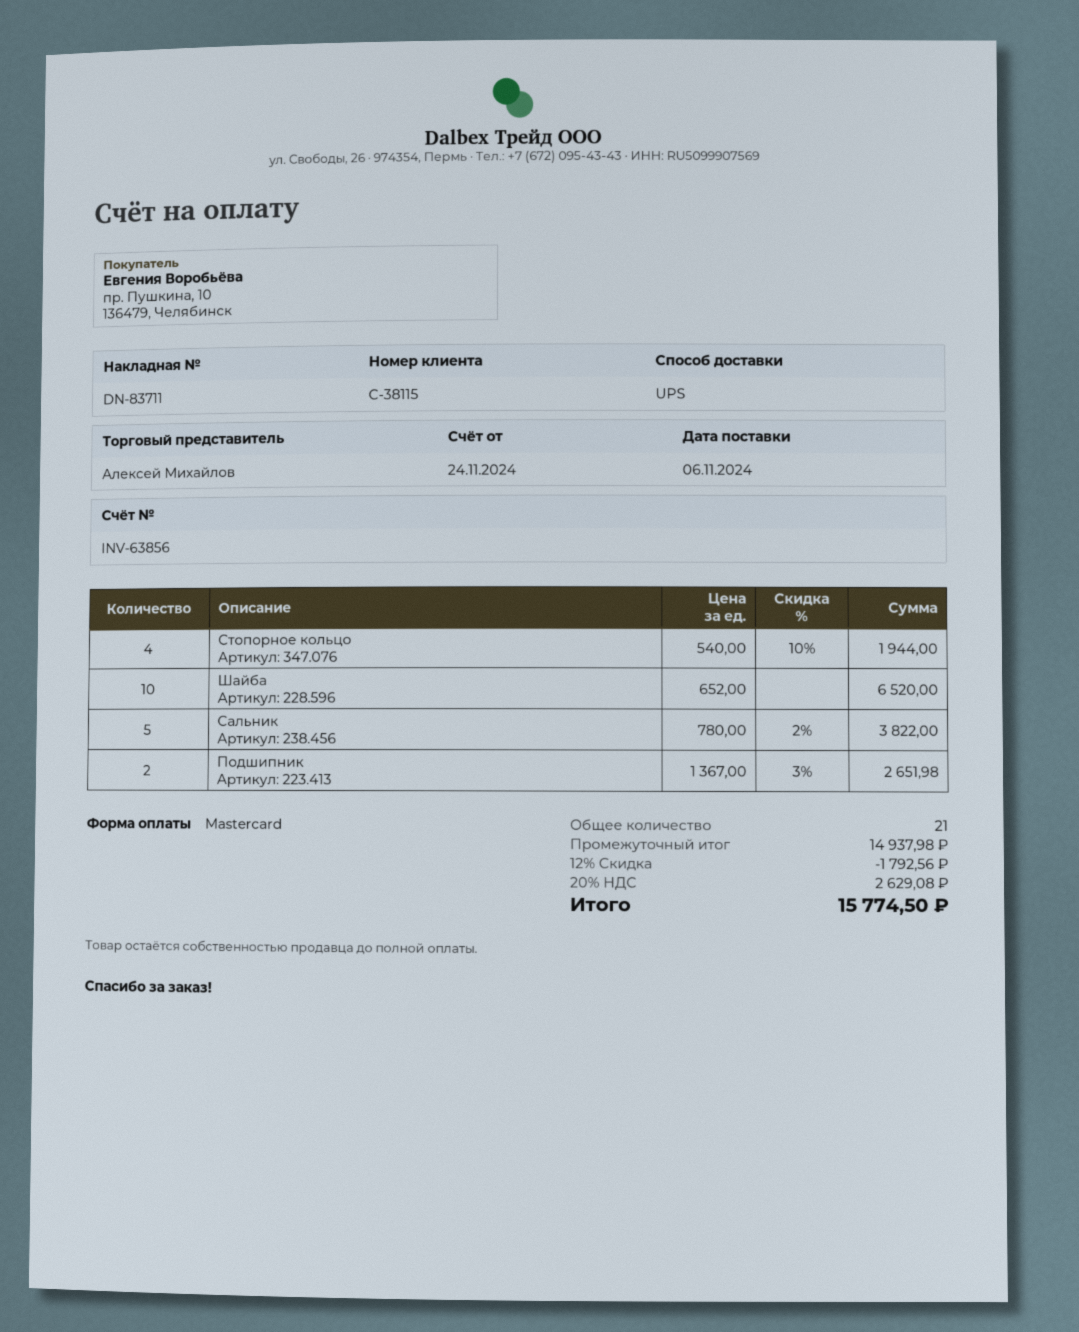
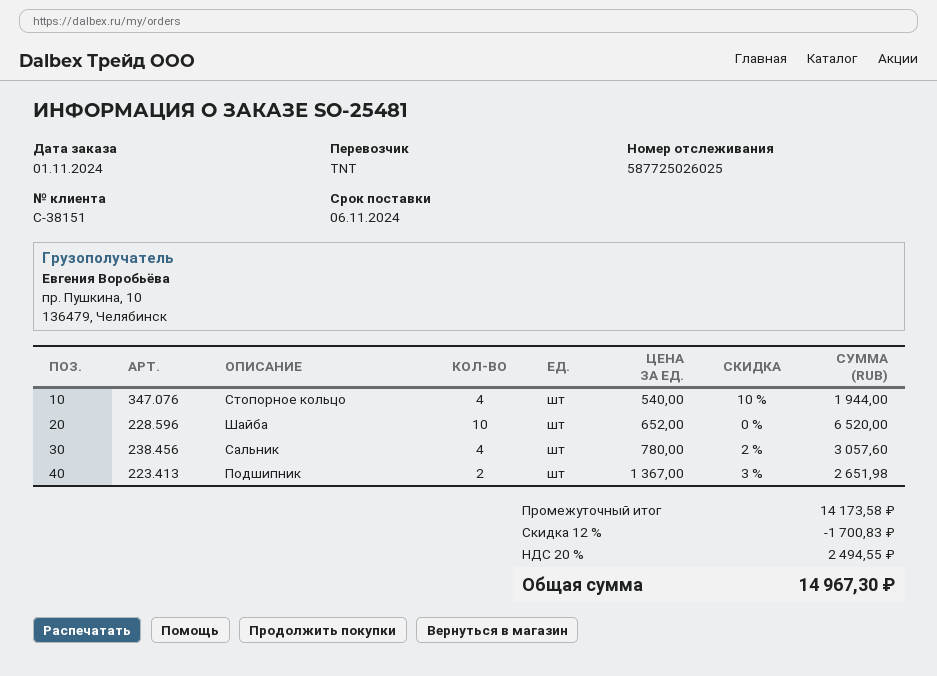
customer number: C-38115 -> C-38151
shipping method: UPS -> TNT
Сальник: 5 x 780.00 - 2% = 3822.00 -> 4 x 780.00 - 2% = 3057.60
subtotal: 14937.98 -> 14173.58
discount: 12% = 1792.56 -> 12% = 1700.83
tax: 20% = 2629.08 -> 20% = 2494.55
total: 15774.50 -> 14967.30

